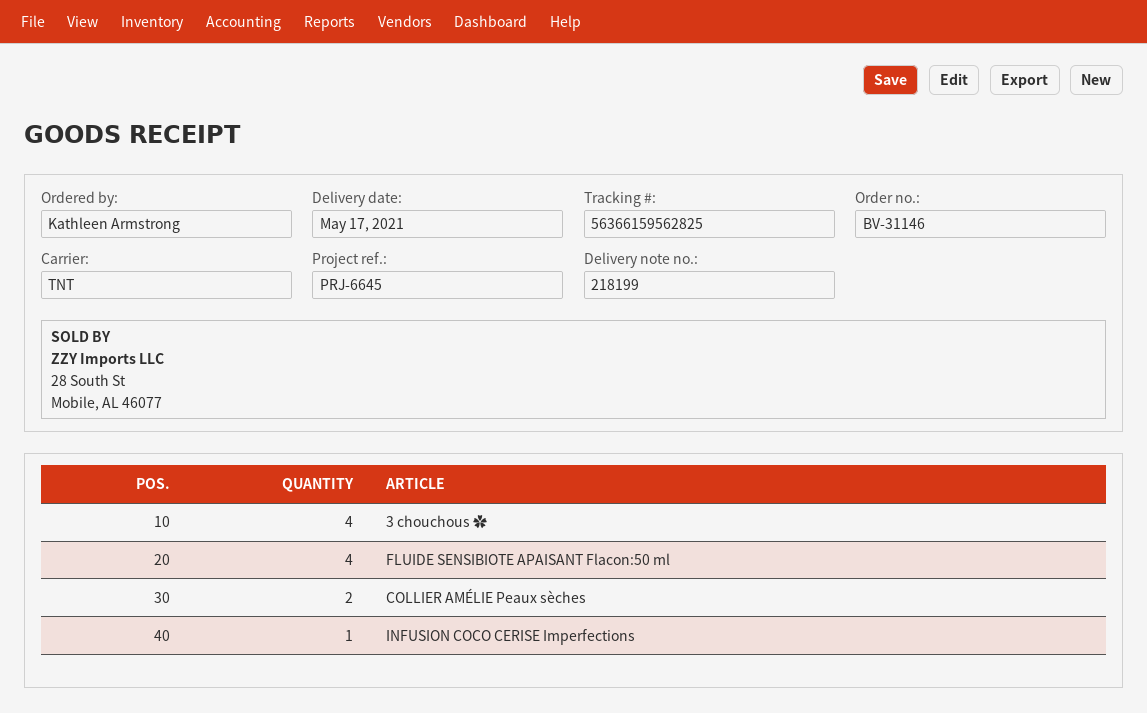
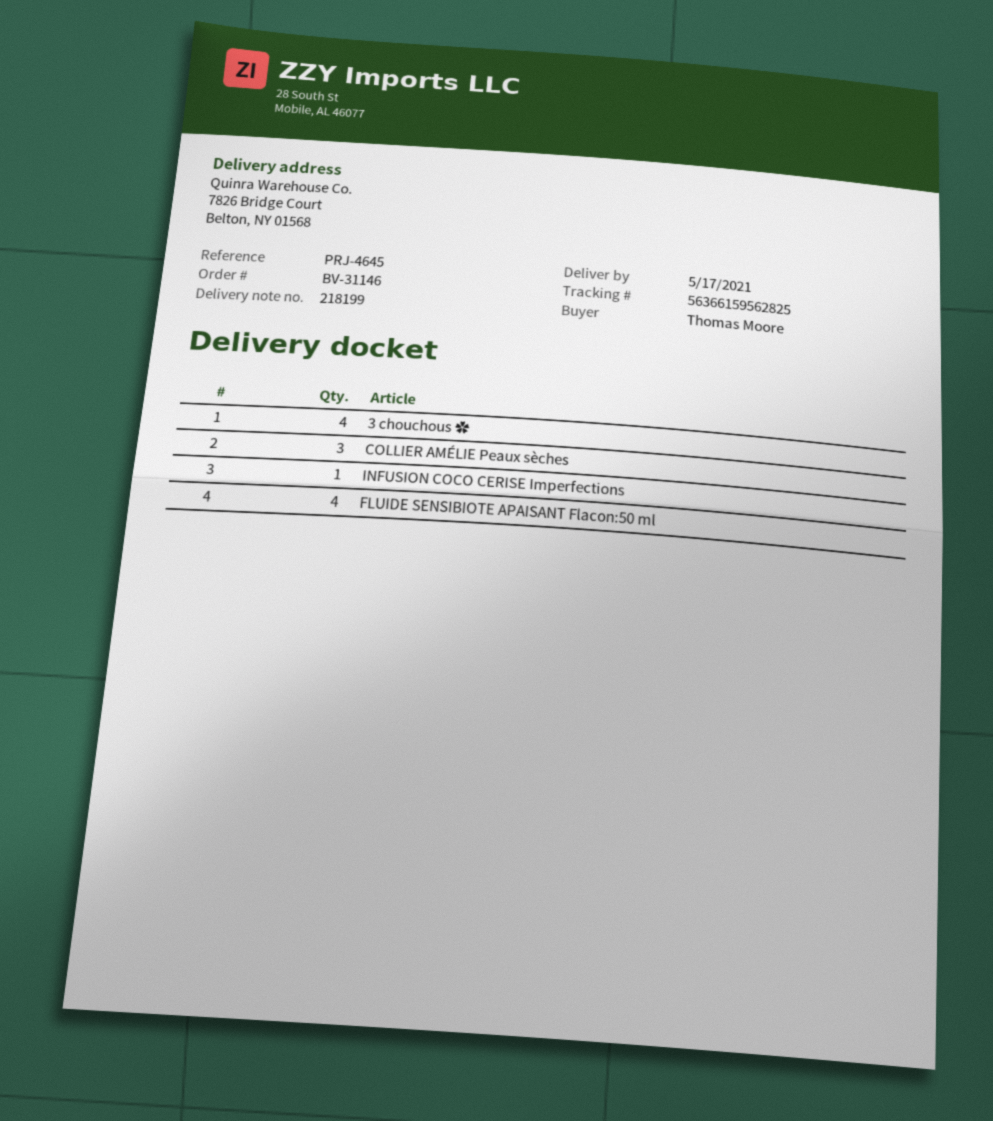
reference: PRJ-6645 -> PRJ-4645
ordered by: Kathleen Armstrong -> Thomas Moore
COLLIER AMÉLIE Peaux sèches: 2 -> 3

